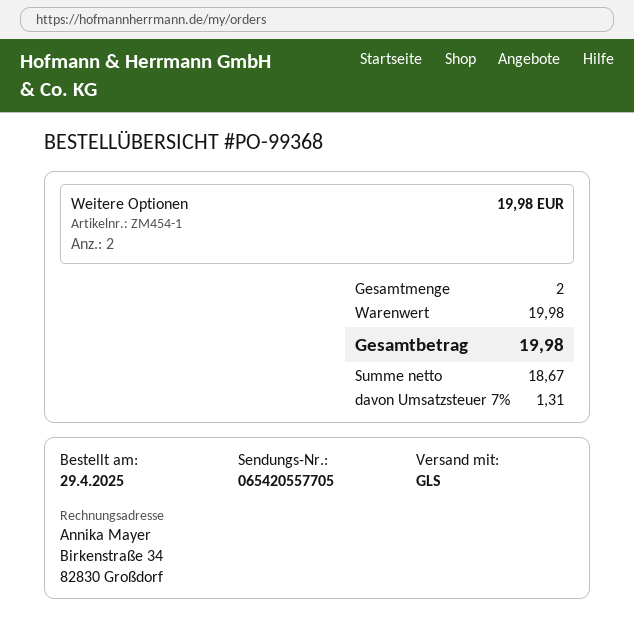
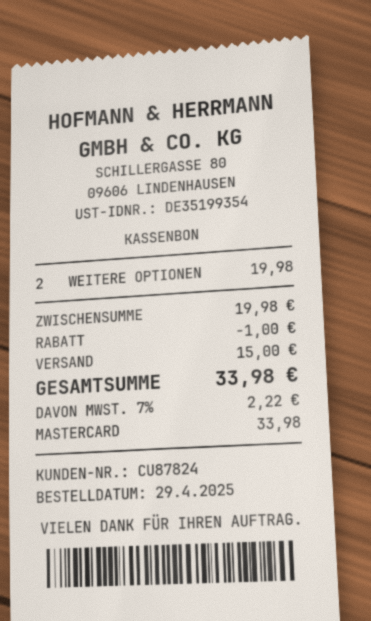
discount: none -> 1.00
shipping: none -> 15.00
tax: 7% = 1.31 -> 7% = 2.22
total: 19.98 -> 33.98

